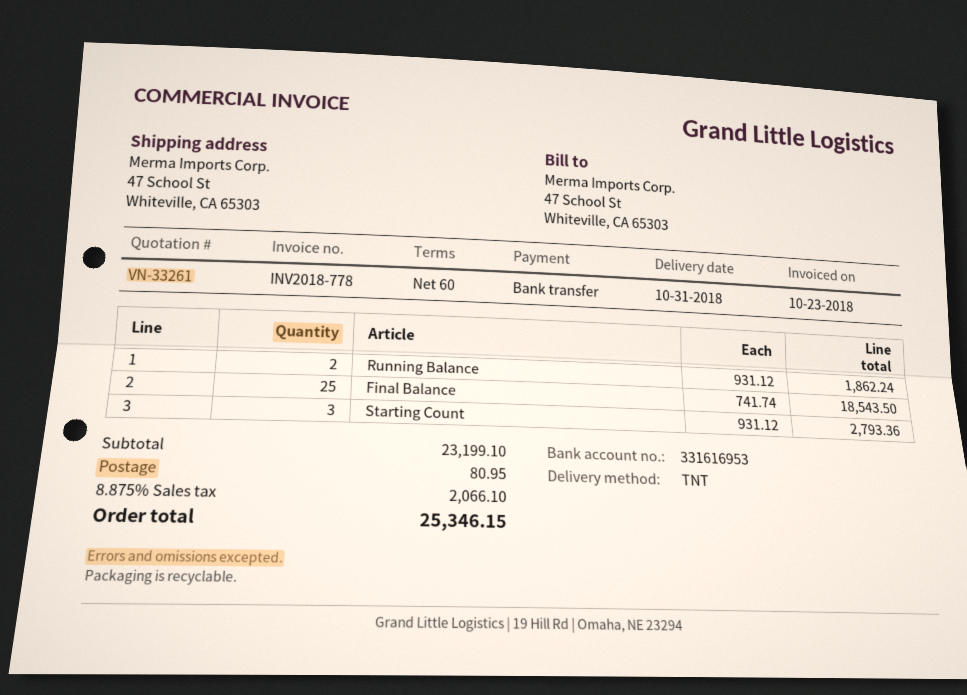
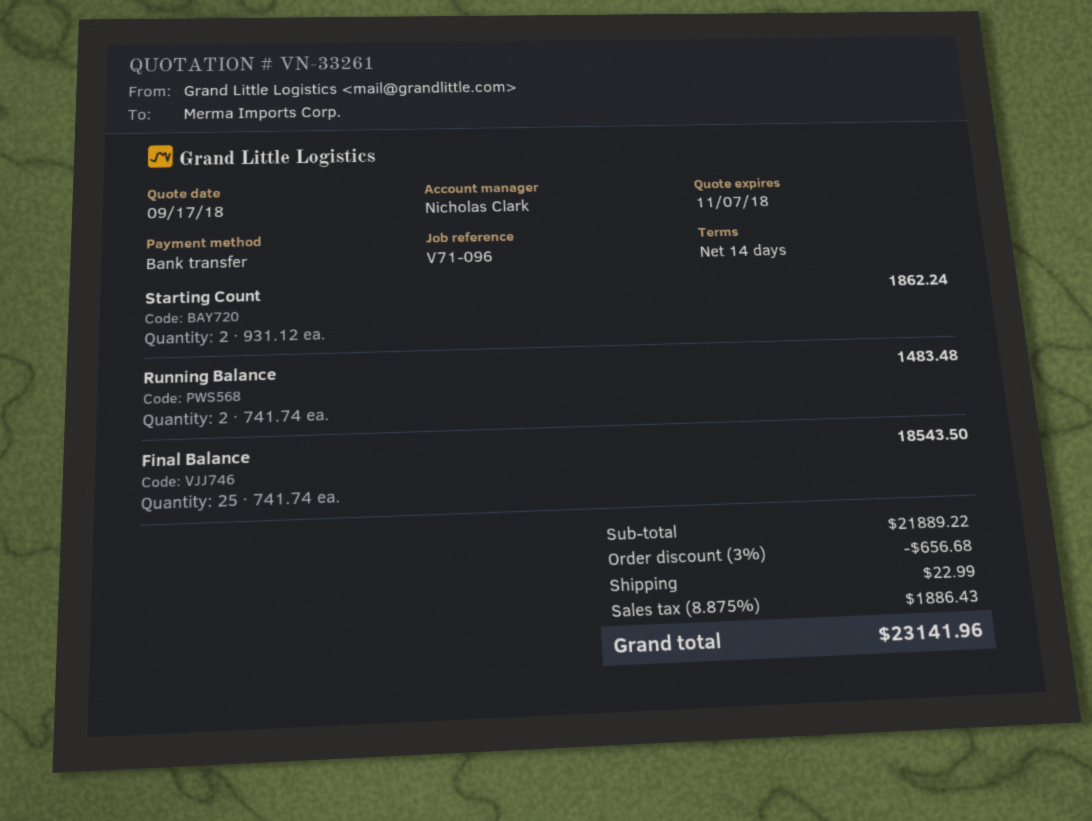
payment terms: 60 days -> 14 days
Running Balance: 2 x 931.12 = 1862.24 -> 2 x 741.74 = 1483.48
Starting Count: 3 x 931.12 = 2793.36 -> 2 x 931.12 = 1862.24
subtotal: 23199.10 -> 21889.22
discount: none -> 3% = 656.68
shipping: 80.95 -> 22.99
tax: 8.875% = 2066.10 -> 8.875% = 1886.43
total: 25346.15 -> 23141.96

